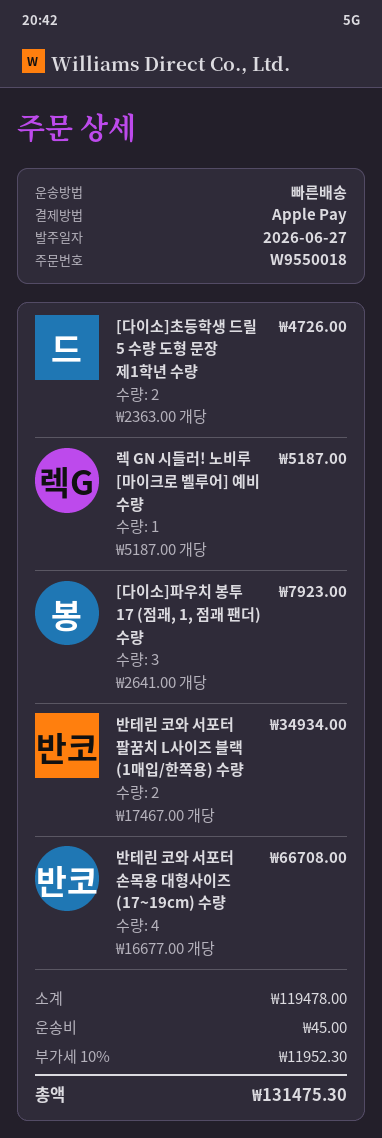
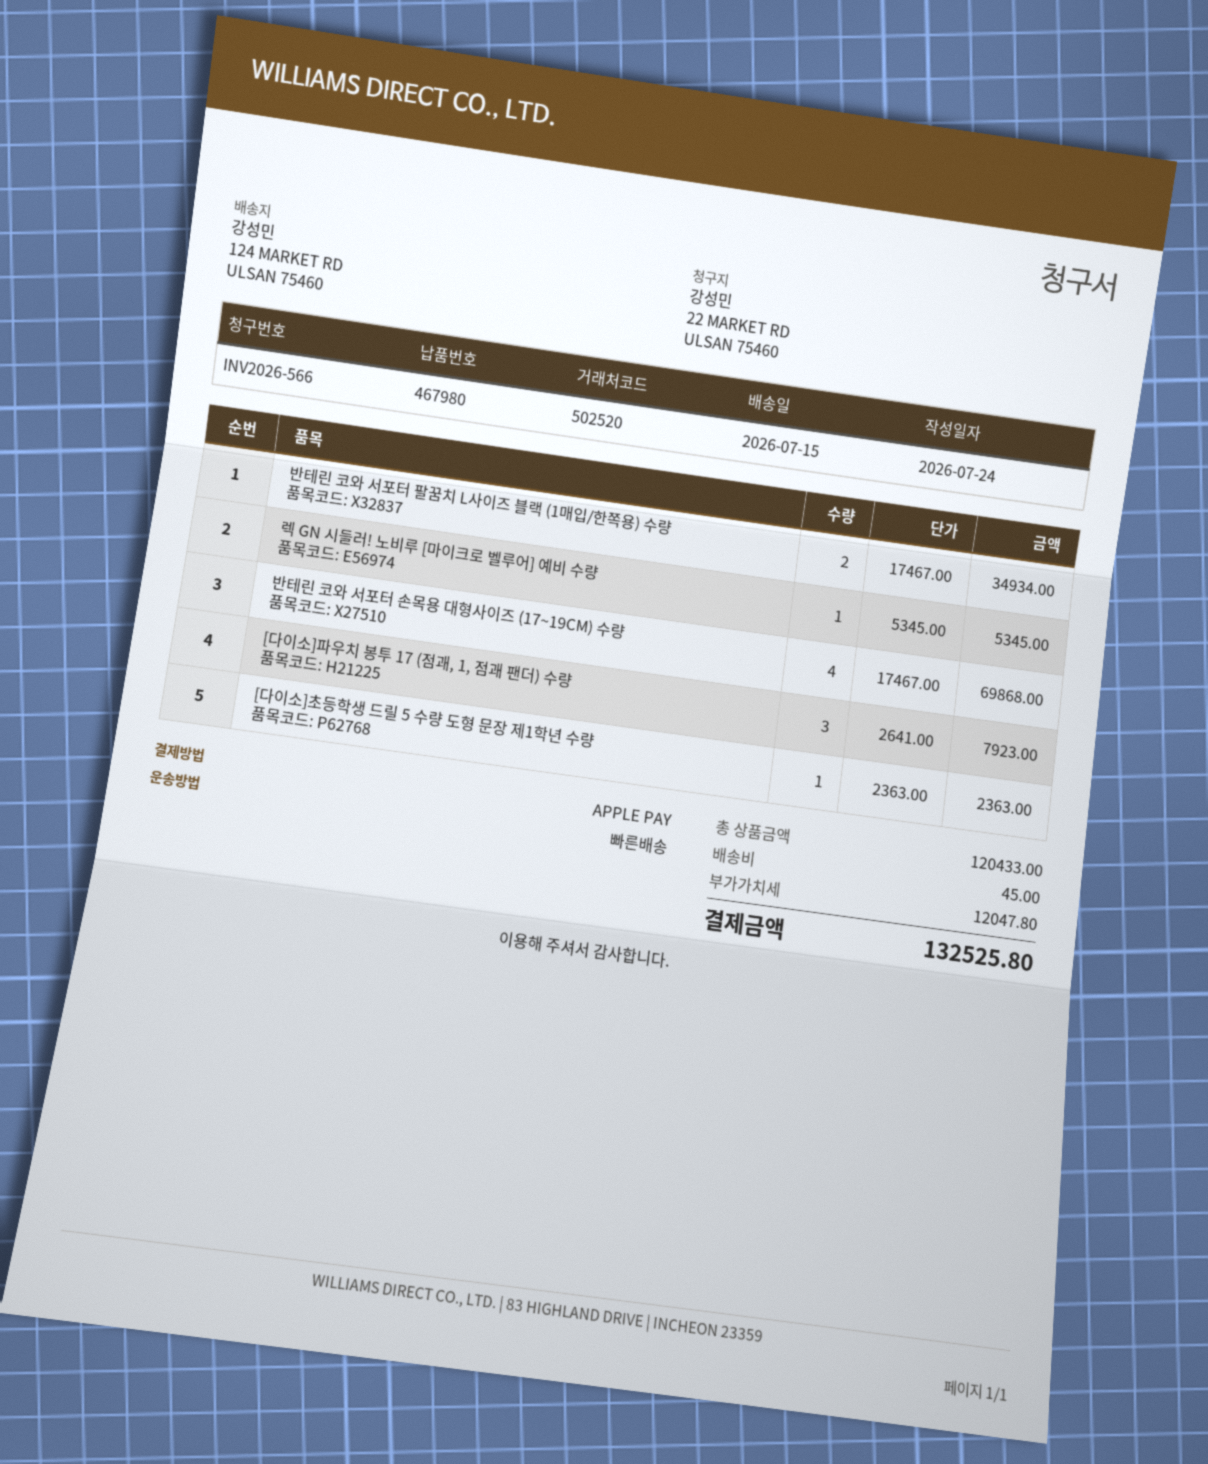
[다이소]초등학생 드릴 5 수량 도형 문장 제1학년 수량: 2 x 2363.00 = 4726.00 -> 1 x 2363.00 = 2363.00
렉 GN 시들러! 노비루 [마이크로 벨루어] 예비 수량: 1 x 5187.00 = 5187.00 -> 1 x 5345.00 = 5345.00
반테린 코와 서포터 손목용 대형사이즈 (17~19cm) 수량: 4 x 16677.00 = 66708.00 -> 4 x 17467.00 = 69868.00
subtotal: 119478.00 -> 120433.00
tax: 11952.30 -> 12047.80
total: 131475.30 -> 132525.80

